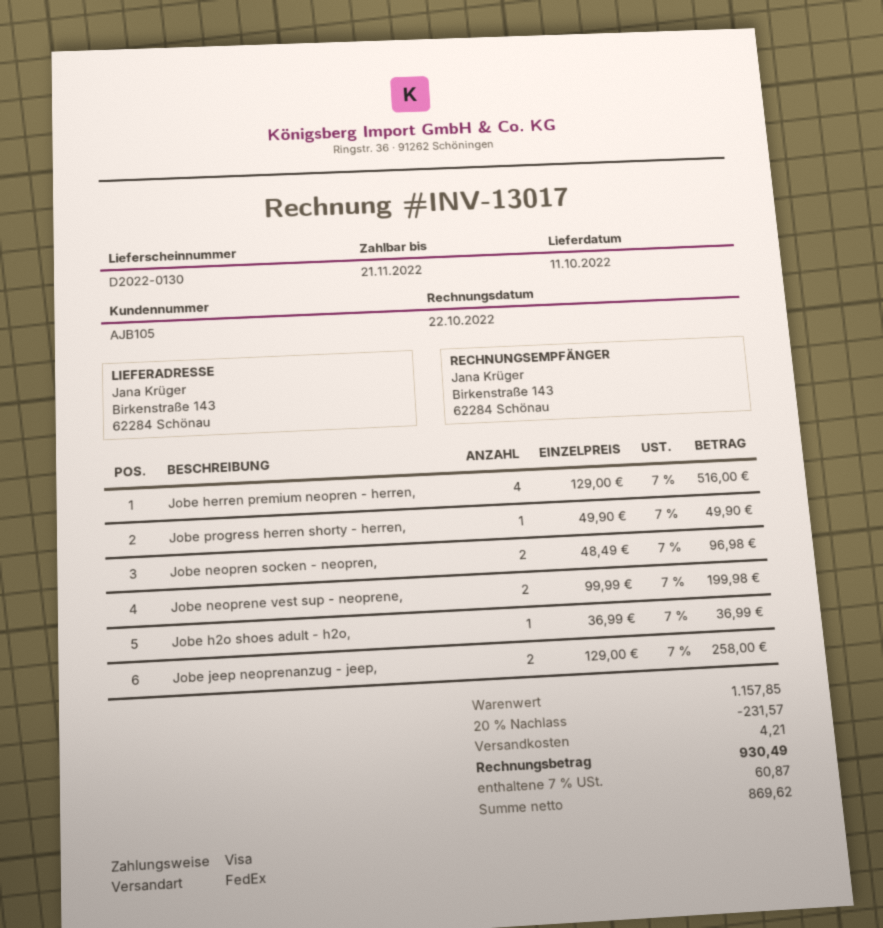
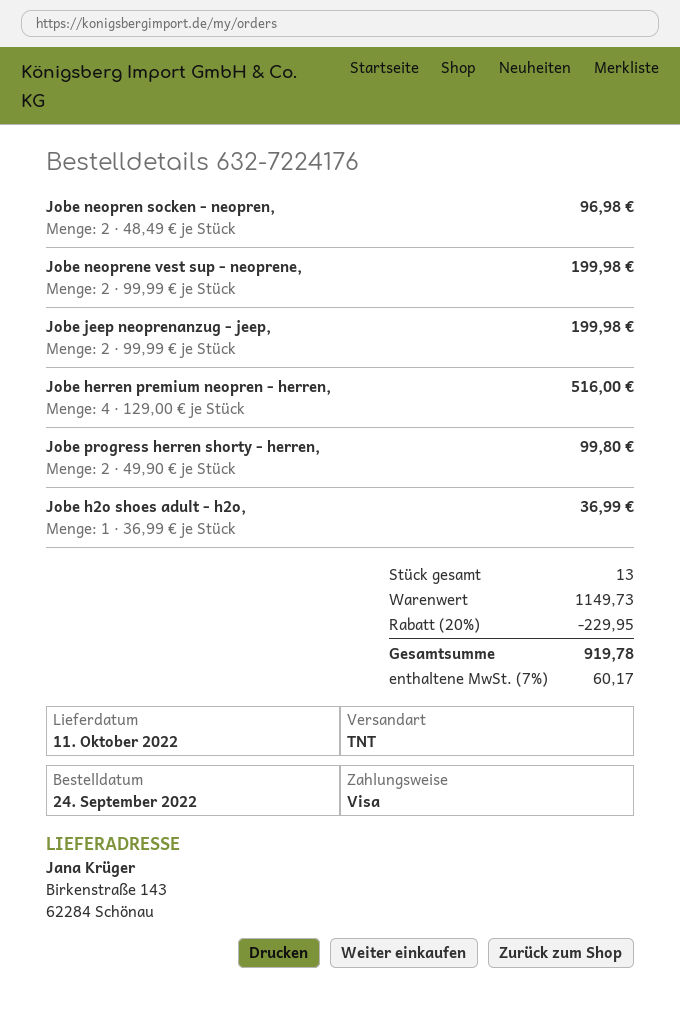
shipping method: FedEx -> TNT
Jobe progress herren shorty - herren,: 1 x 49.90 = 49.90 -> 2 x 49.90 = 99.80
Jobe jeep neoprenanzug - jeep,: 2 x 129.00 = 258.00 -> 2 x 99.99 = 199.98
subtotal: 1157.85 -> 1149.73
discount: 20% = 231.57 -> 20% = 229.95
shipping: 4.21 -> none
tax: 7% = 60.87 -> 7% = 60.17
total: 930.49 -> 919.78

